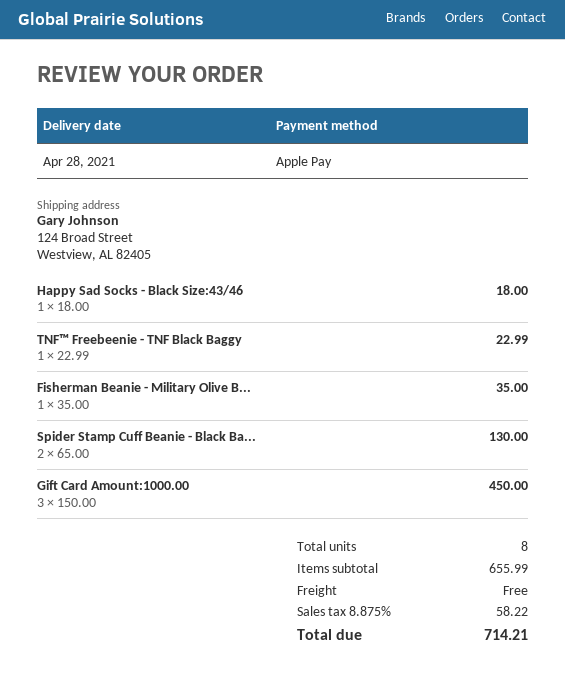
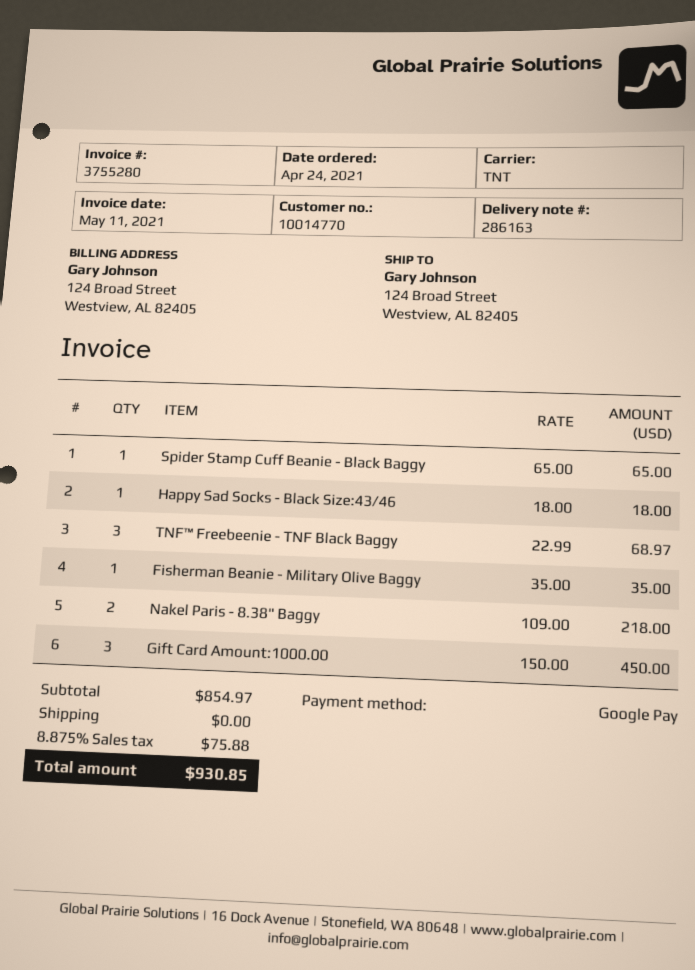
payment method: Apple Pay -> Google Pay
TNF™ Freebeenie - TNF Black Baggy: 1 x 22.99 = 22.99 -> 3 x 22.99 = 68.97
Spider Stamp Cuff Beanie - Black Ba...: 2 x 65.00 = 130.00 -> 1 x 65.00 = 65.00
Nakel Paris - 8.38" Baggy: none -> 2 x 109.00 = 218.00
subtotal: 655.99 -> 854.97
tax: 8.875% = 58.22 -> 8.875% = 75.88
total: 714.21 -> 930.85

